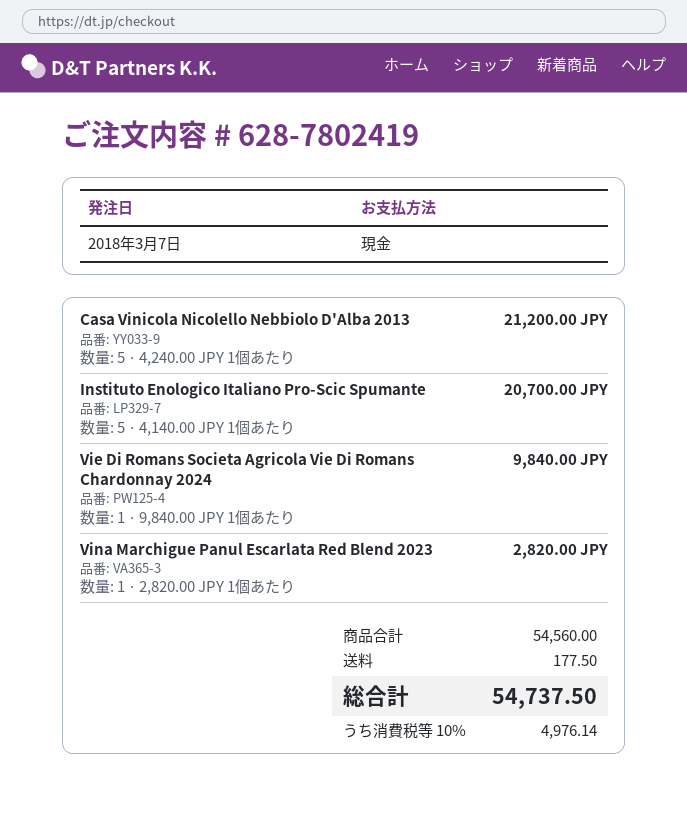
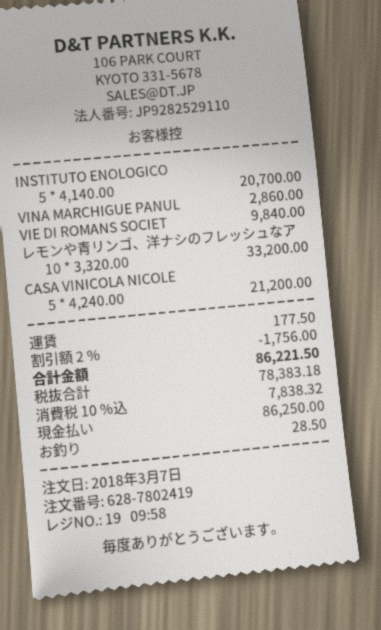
Vina Marchigue Panul Escarlata Red Blend 2023: 1 x 2820.00 = 2820.00 -> 1 x 2860.00 = 2860.00
レモンや青リンゴ、洋ナシのフレッシュなア: none -> 10 x 3320.00 = 33200.00
discount: none -> 2% = 1756.00
tax: 10% = 4976.14 -> 10% = 7838.32
total: 54737.50 -> 86221.50

